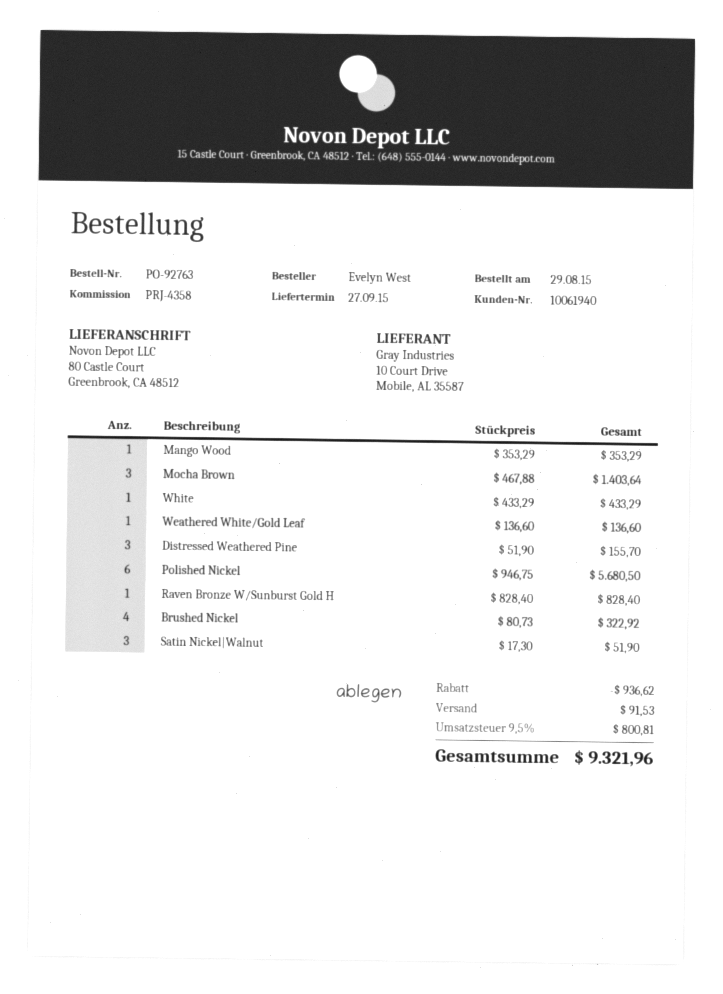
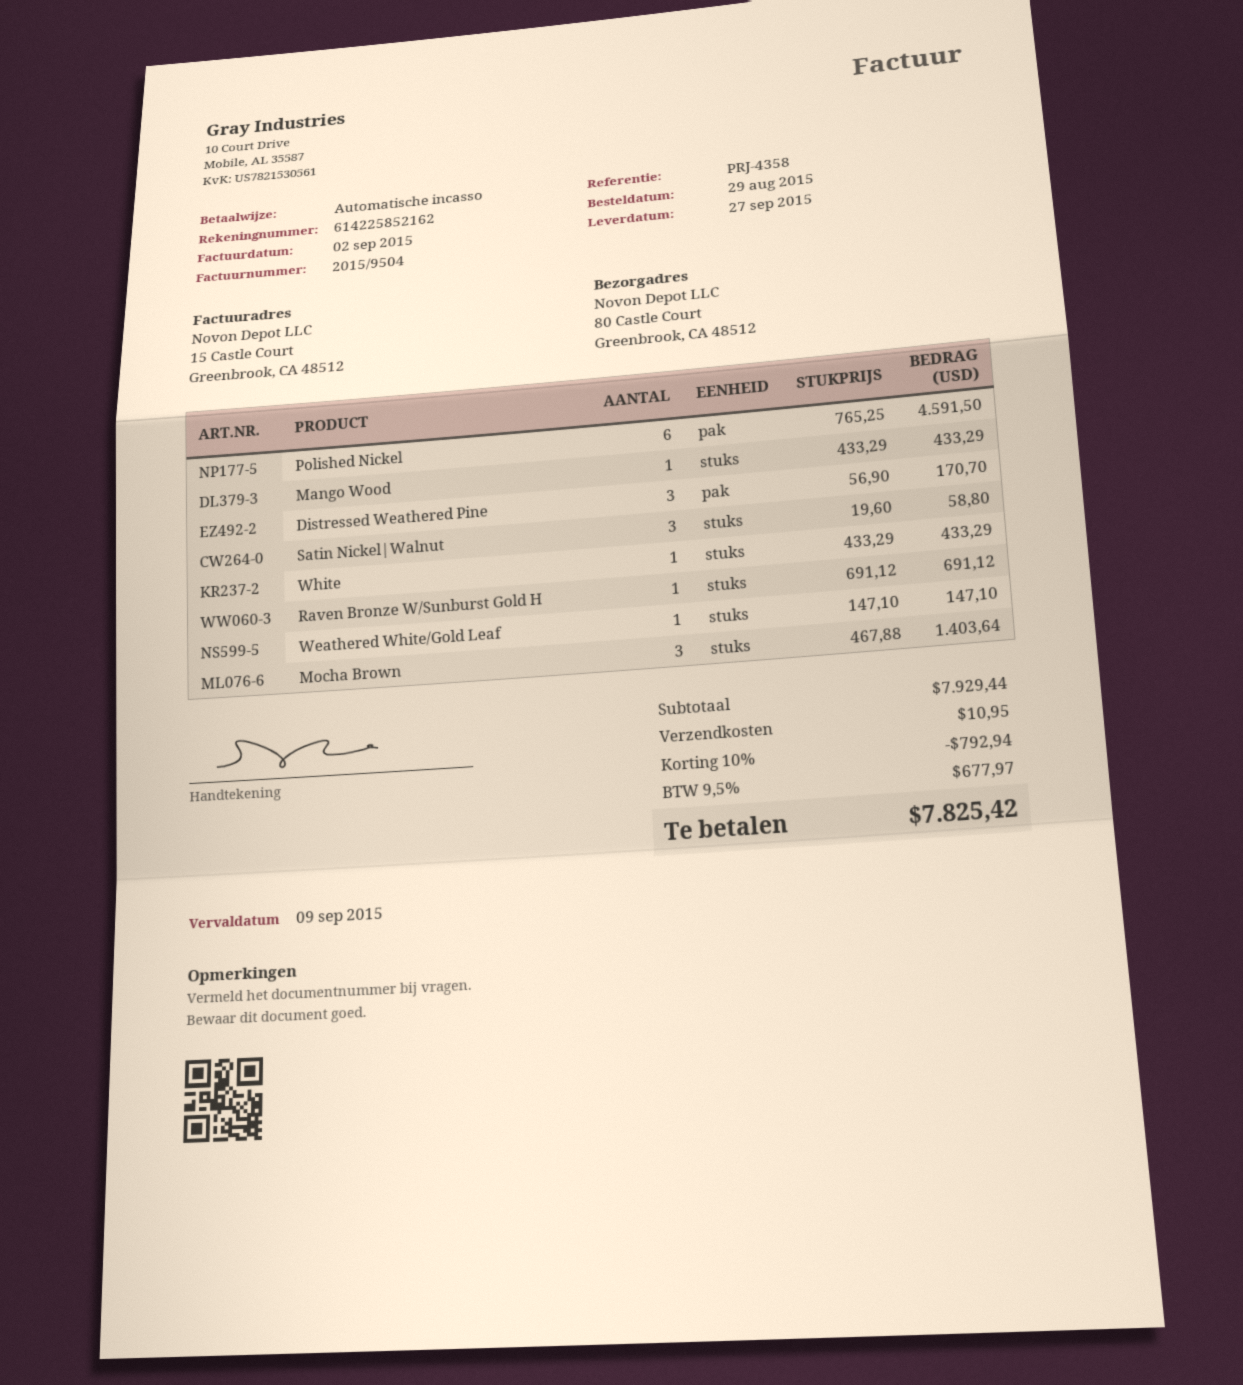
Mango Wood: 1 x 353.29 = 353.29 -> 1 x 433.29 = 433.29
Weathered White/Gold Leaf: 1 x 136.60 = 136.60 -> 1 x 147.10 = 147.10
Distressed Weathered Pine: 3 x 51.90 = 155.70 -> 3 x 56.90 = 170.70
Polished Nickel: 6 x 946.75 = 5680.50 -> 6 x 765.25 = 4591.50
Raven Bronze W/Sunburst Gold H: 1 x 828.40 = 828.40 -> 1 x 691.12 = 691.12
Brushed Nickel: 4 x 80.73 = 322.92 -> none
Satin Nickel|Walnut: 3 x 17.30 = 51.90 -> 3 x 19.60 = 58.80
discount: 936.62 -> 792.94
shipping: 91.53 -> 10.95
tax: 9.5% = 800.81 -> 9.5% = 677.97
total: 9321.96 -> 7825.42

